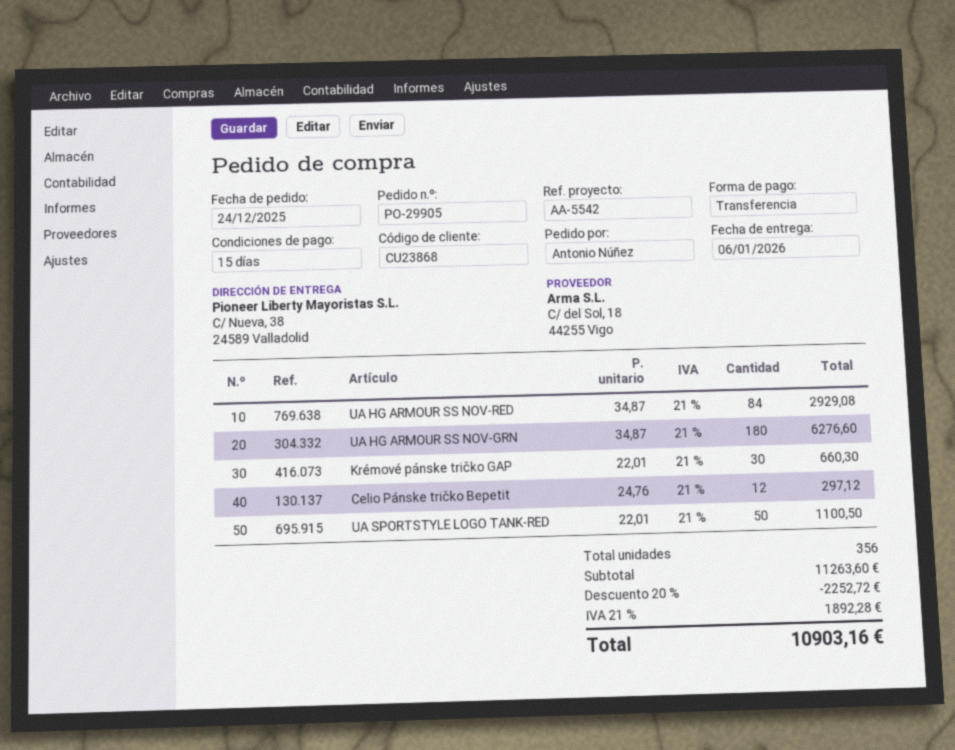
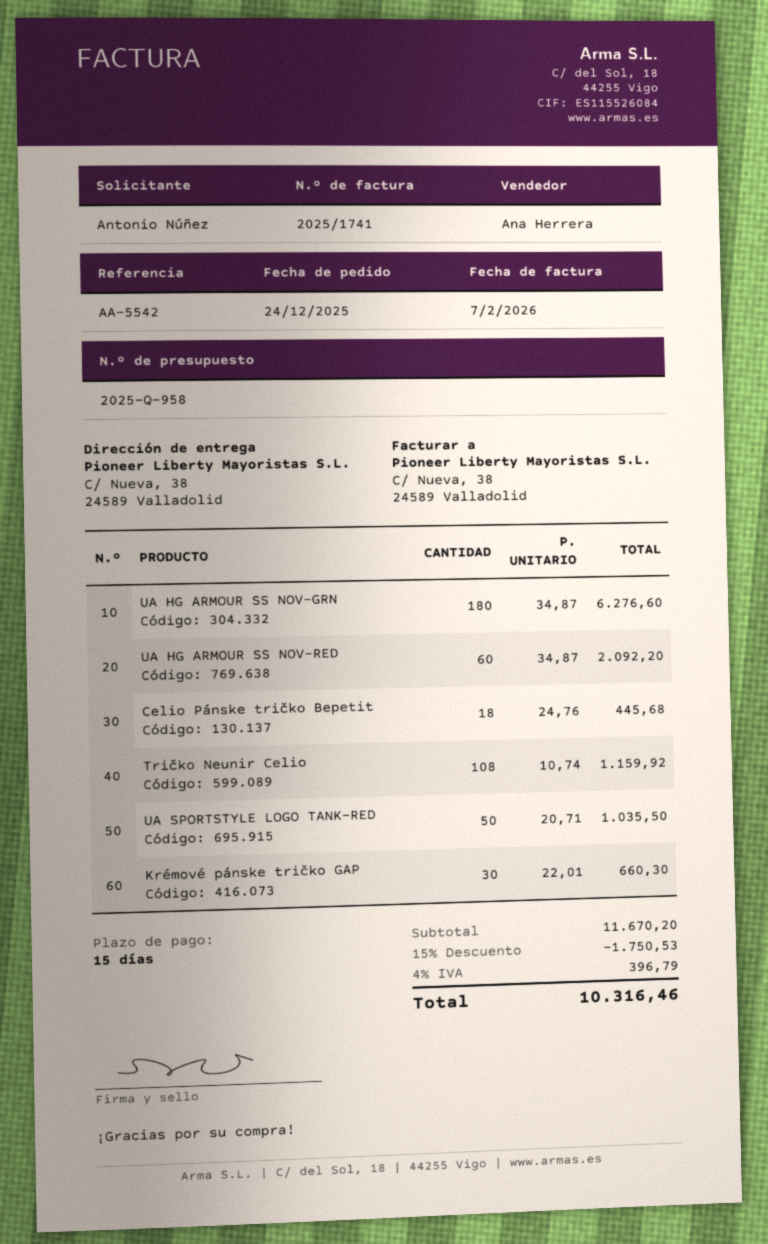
UA HG ARMOUR SS NOV-RED: 84 x 34.87 = 2929.08 -> 60 x 34.87 = 2092.20
Celio Pánske tričko Bepetit: 12 x 24.76 = 297.12 -> 18 x 24.76 = 445.68
UA SPORTSTYLE LOGO TANK-RED: 50 x 22.01 = 1100.50 -> 50 x 20.71 = 1035.50
Tričko Neunir Celio: none -> 108 x 10.74 = 1159.92
subtotal: 11263.60 -> 11670.20
discount: 20% = 2252.72 -> 15% = 1750.53
tax: 21% = 1892.28 -> 4% = 396.79
total: 10903.16 -> 10316.46

